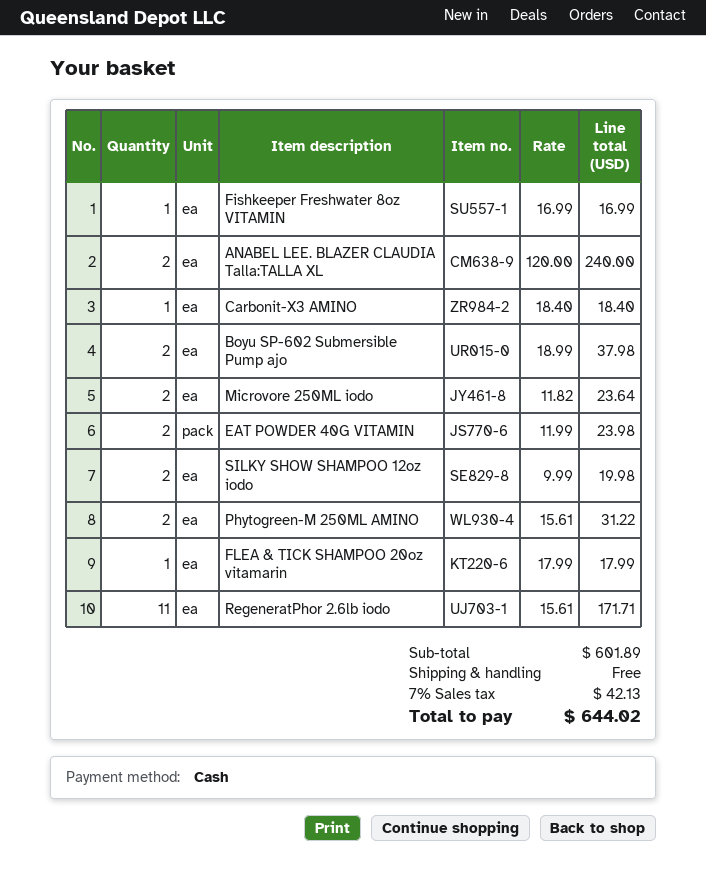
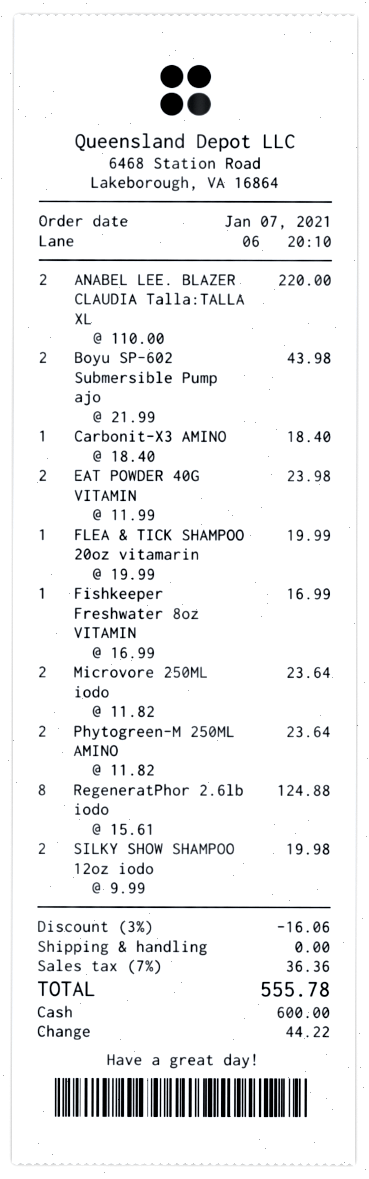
ANABEL LEE. BLAZER CLAUDIA Talla:TALLA XL: 2 x 120.00 = 240.00 -> 2 x 110.00 = 220.00
Boyu SP-602 Submersible Pump ajo: 2 x 18.99 = 37.98 -> 2 x 21.99 = 43.98
Phytogreen-M 250ML AMINO: 2 x 15.61 = 31.22 -> 2 x 11.82 = 23.64
FLEA & TICK SHAMPOO 20oz vitamarin: 1 x 17.99 = 17.99 -> 1 x 19.99 = 19.99
RegeneratPhor 2.6lb iodo: 11 x 15.61 = 171.71 -> 8 x 15.61 = 124.88
discount: none -> 3% = 16.06
tax: 7% = 42.13 -> 7% = 36.36
total: 644.02 -> 555.78

